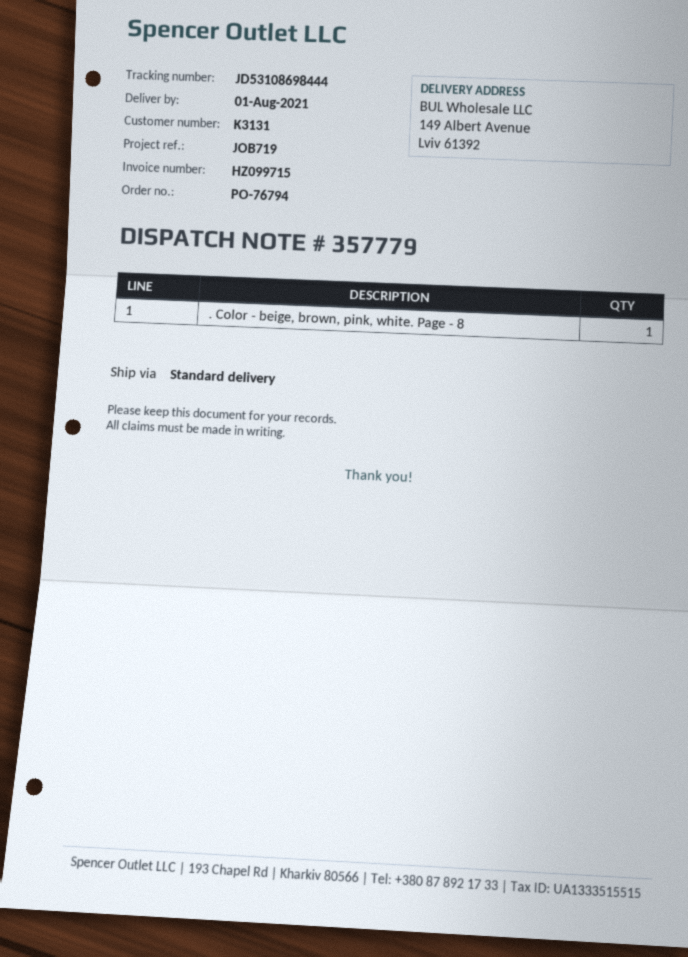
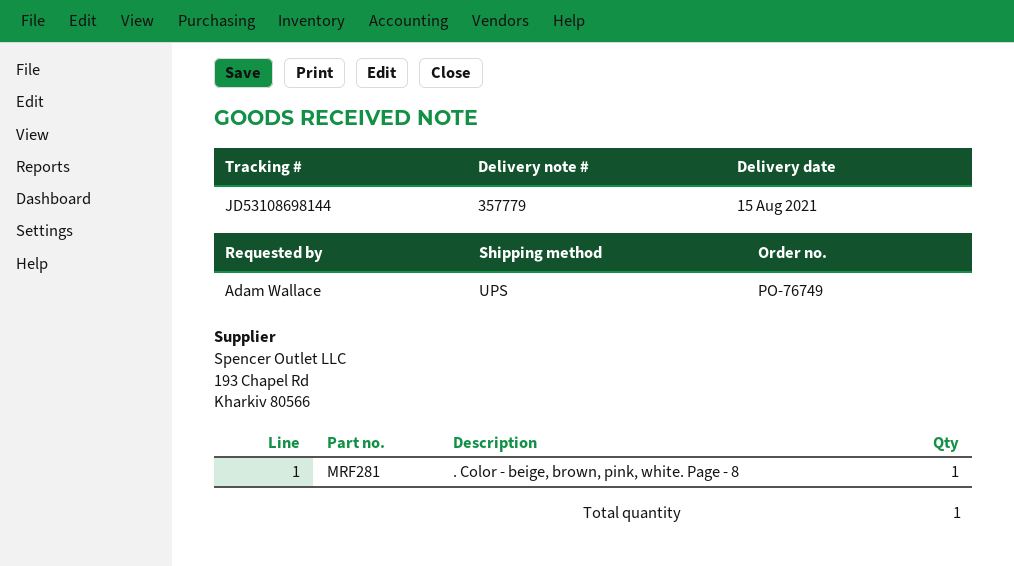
order number: PO-76794 -> PO-76749
delivery date: 2021-08-01 -> 2021-08-15
shipping method: standard -> UPS
tracking number: JD53108698444 -> JD53108698144

